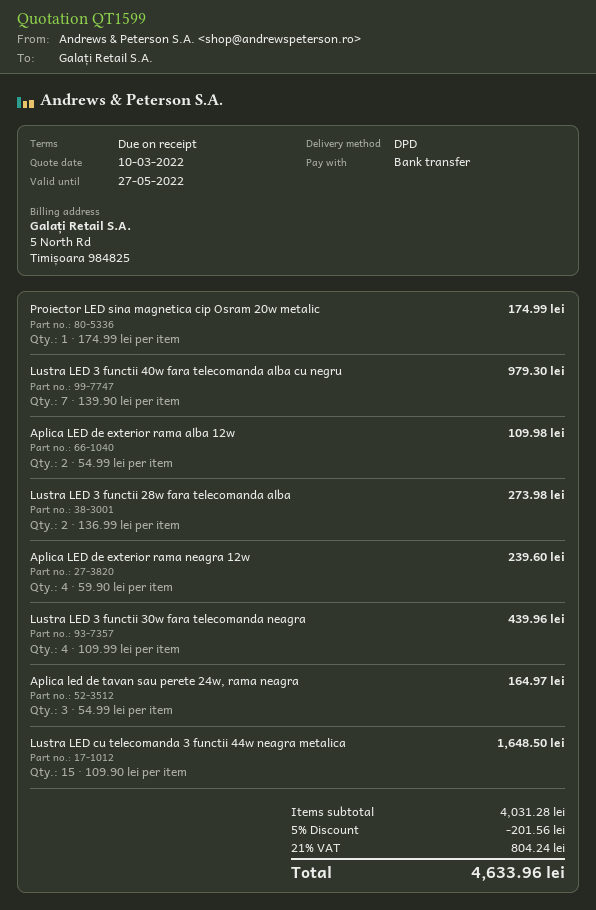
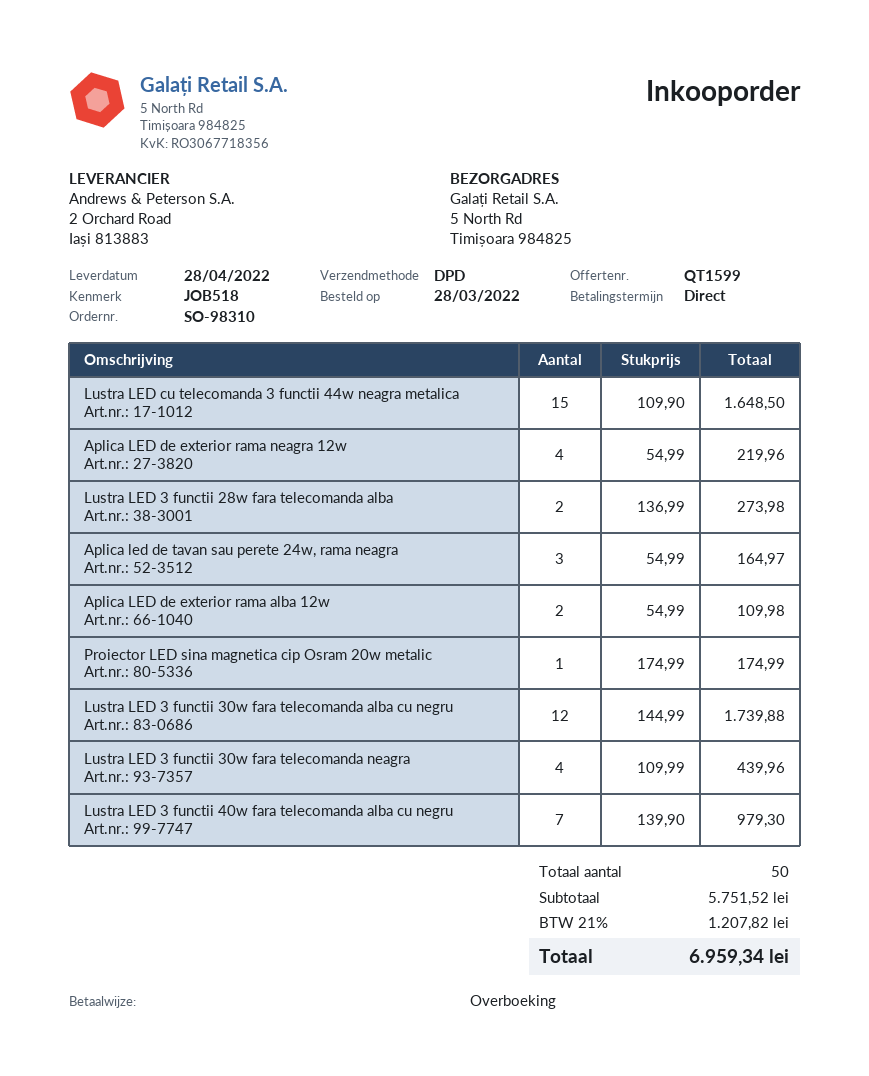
Aplica LED de exterior rama neagra 12w: 4 x 59.90 = 239.60 -> 4 x 54.99 = 219.96
Lustra LED 3 functii 30w fara telecomanda alba cu negru: none -> 12 x 144.99 = 1739.88
subtotal: 4031.28 -> 5751.52
discount: 5% = 201.56 -> none
tax: 21% = 804.24 -> 21% = 1207.82
total: 4633.96 -> 6959.34

